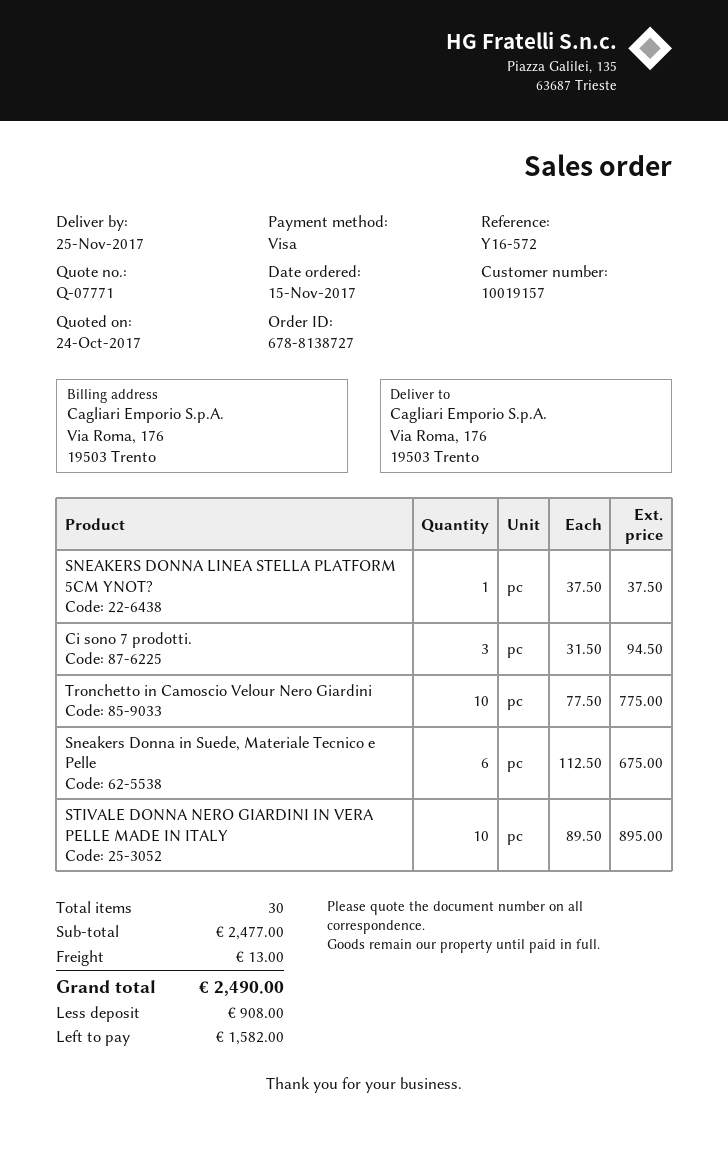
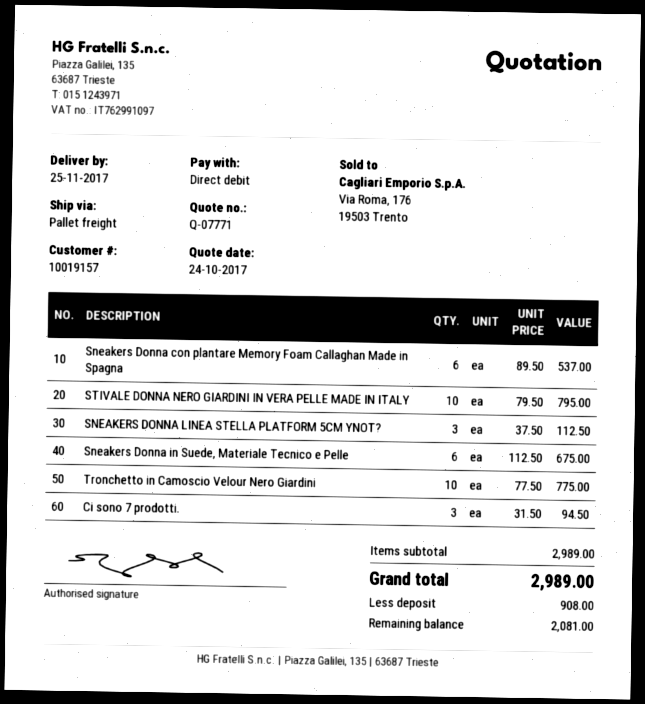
payment method: Visa -> direct debit
SNEAKERS DONNA LINEA STELLA PLATFORM 5CM YNOT?: 1 x 37.50 = 37.50 -> 3 x 37.50 = 112.50
STIVALE DONNA NERO GIARDINI IN VERA PELLE MADE IN ITALY: 10 x 89.50 = 895.00 -> 10 x 79.50 = 795.00
Sneakers Donna con plantare Memory Foam Callaghan Made in Spagna: none -> 6 x 89.50 = 537.00
subtotal: 2477.00 -> 2989.00
shipping: 13.00 -> none
total: 2490.00 -> 2989.00
balance: 1582.00 -> 2081.00

